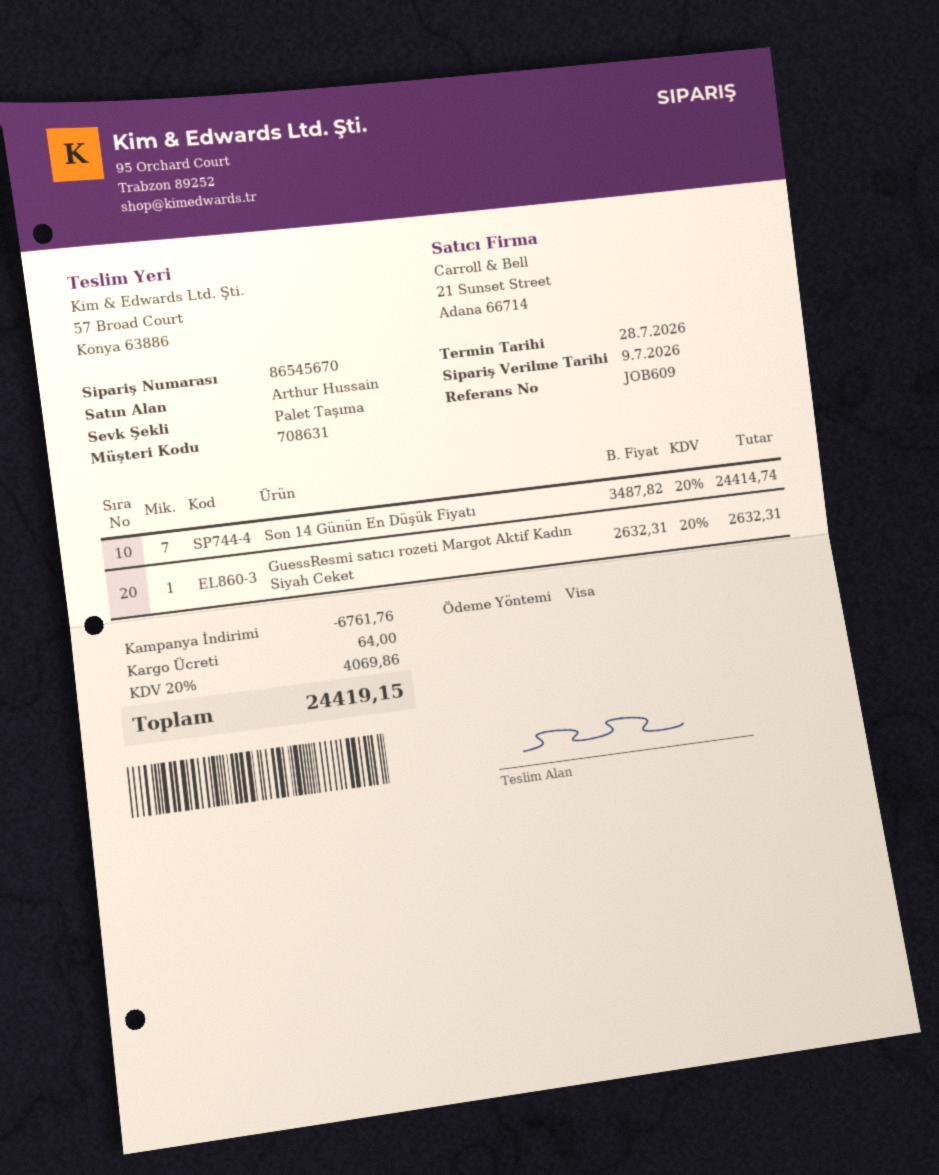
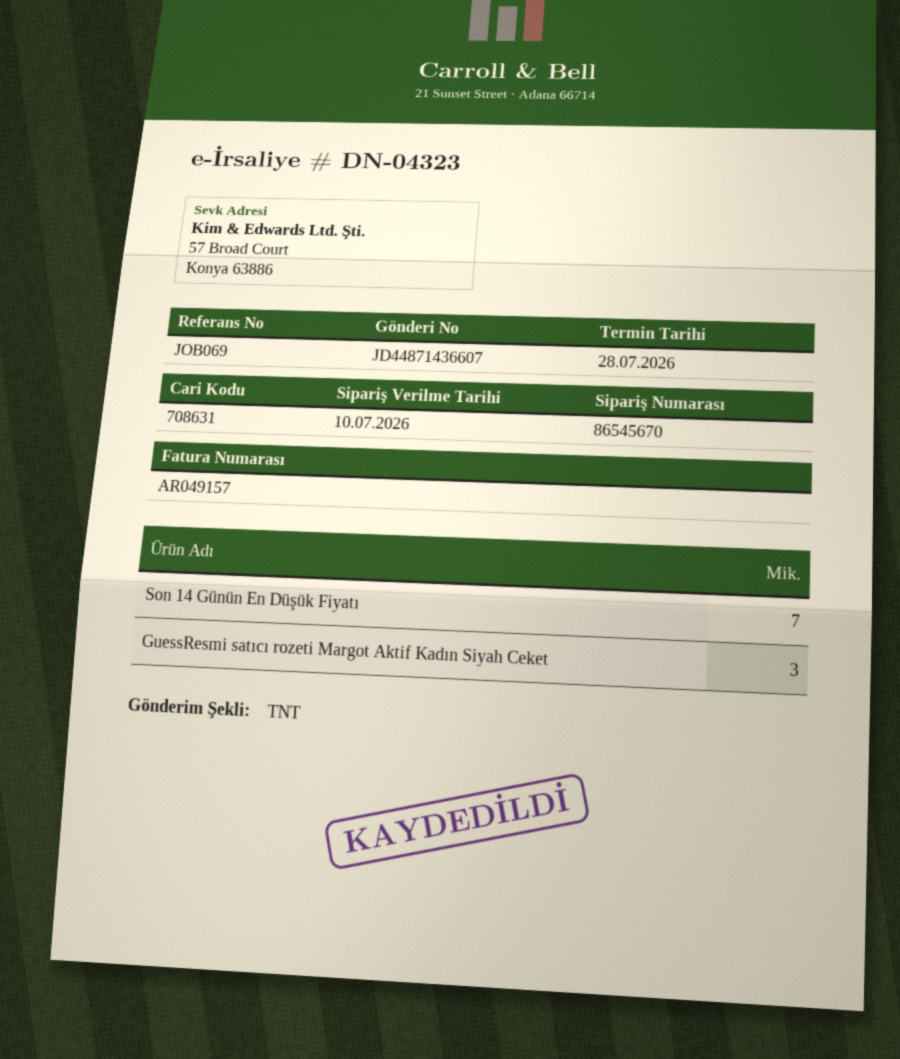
order date: 2026-07-09 -> 2026-07-10
reference: JOB609 -> JOB069
shipping method: pallet freight -> TNT
GuessResmi satıcı rozeti Margot Aktif Kadın Siyah Ceket: 1 -> 3

